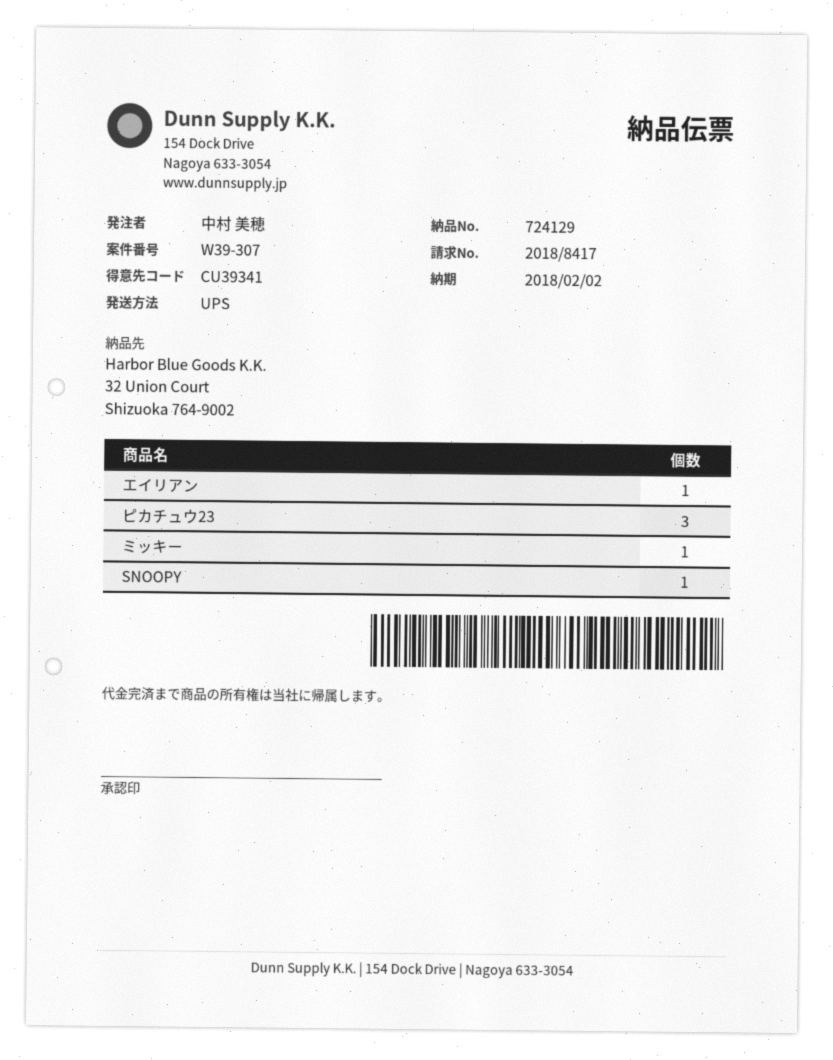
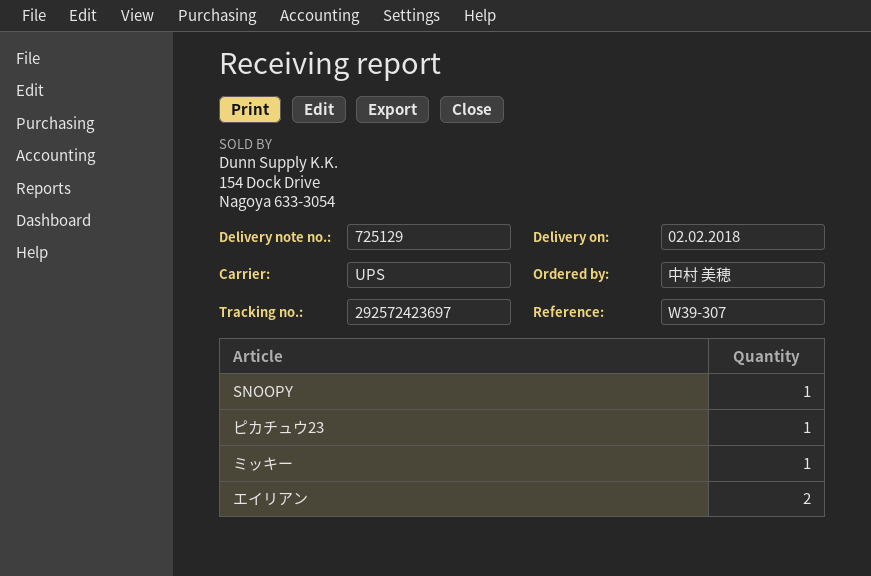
delivery note number: 724129 -> 725129
エイリアン: 1 -> 2
ピカチュウ23: 3 -> 1

